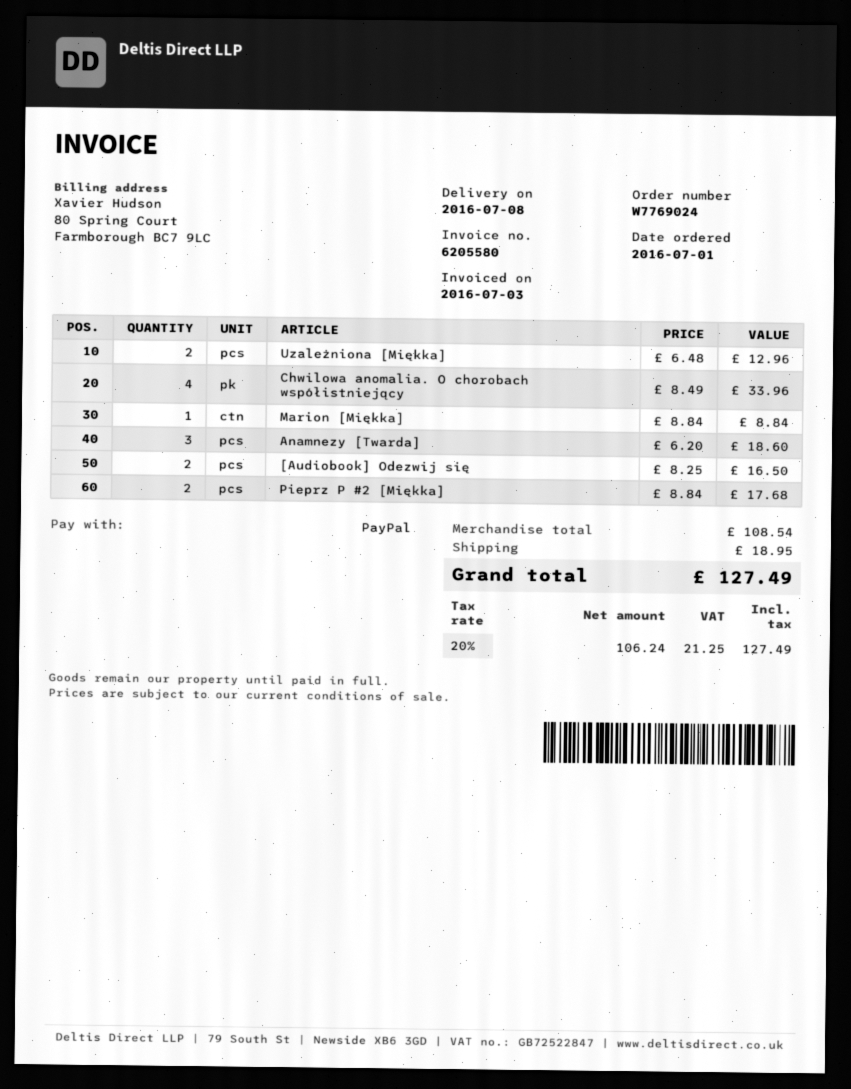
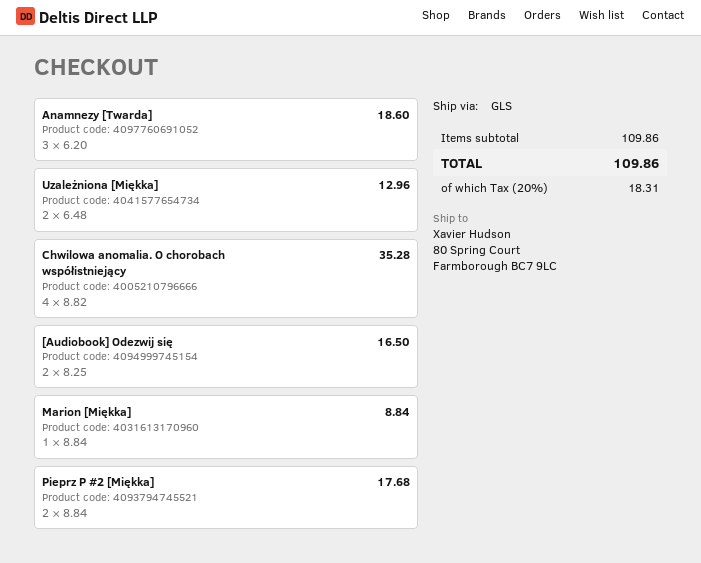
Chwilowa anomalia. O chorobach współistniejący: 4 x 8.49 = 33.96 -> 4 x 8.82 = 35.28
subtotal: 108.54 -> 109.86
shipping: 18.95 -> none
tax: 20% = 21.25 -> 20% = 18.31
total: 127.49 -> 109.86

